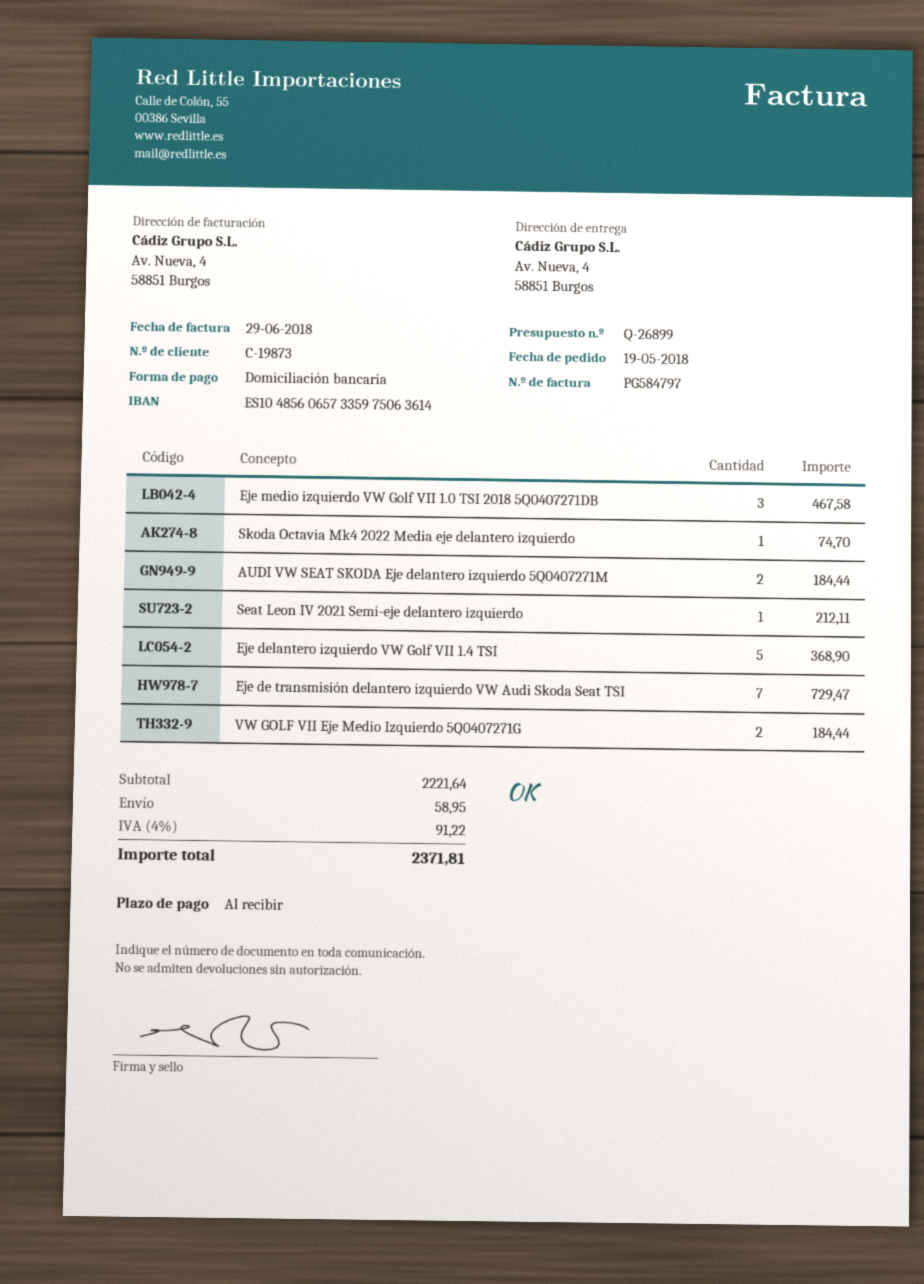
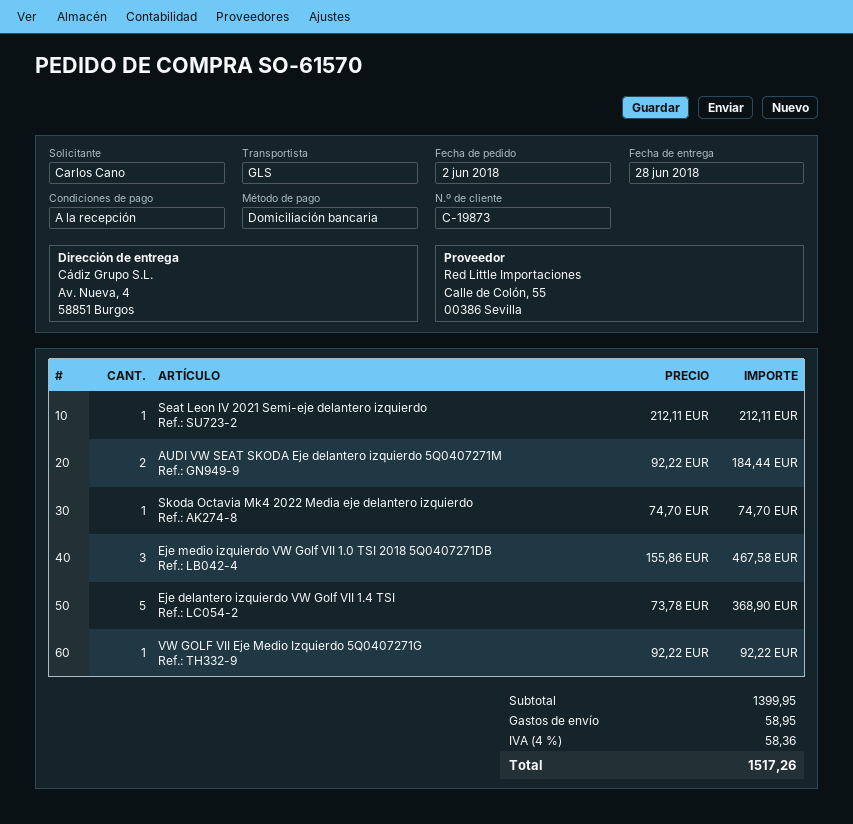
order date: 2018-05-19 -> 2018-06-02
Eje de transmisión delantero izquierdo VW Audi Skoda Seat TSI: 7 for 729.47 -> none
VW GOLF VII Eje Medio Izquierdo 5Q0407271G: 2 for 184.44 -> 1 for 92.22
subtotal: 2221.64 -> 1399.95
tax: 4% = 91.22 -> 4% = 58.36
total: 2371.81 -> 1517.26

